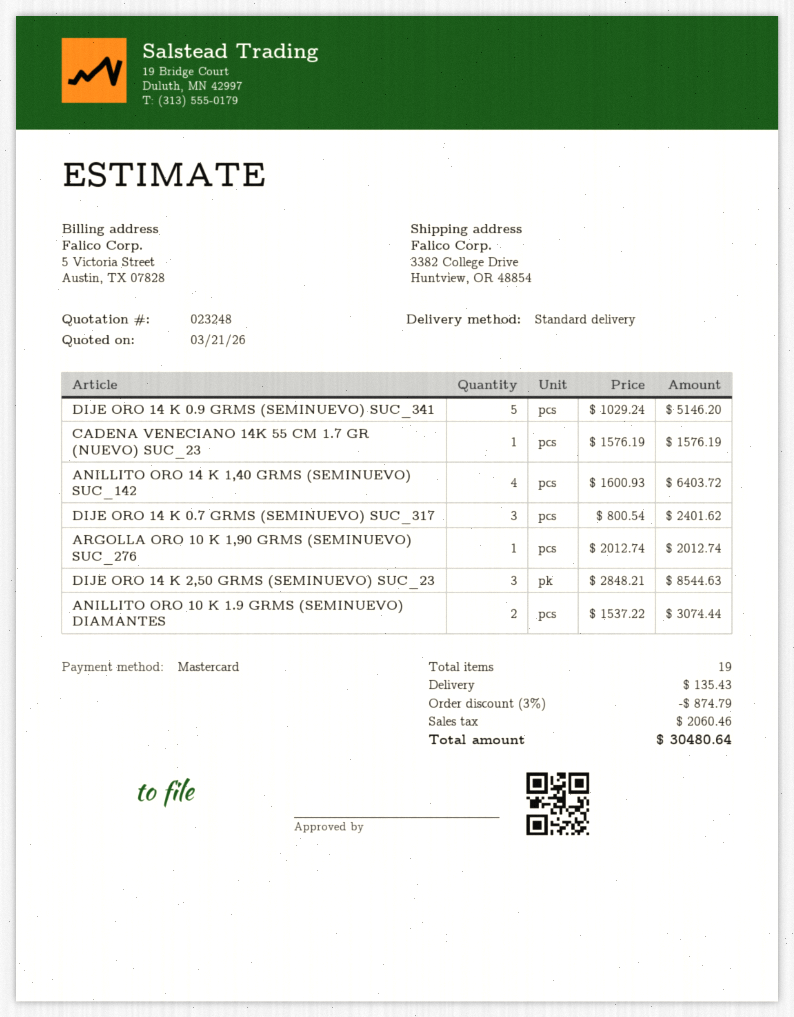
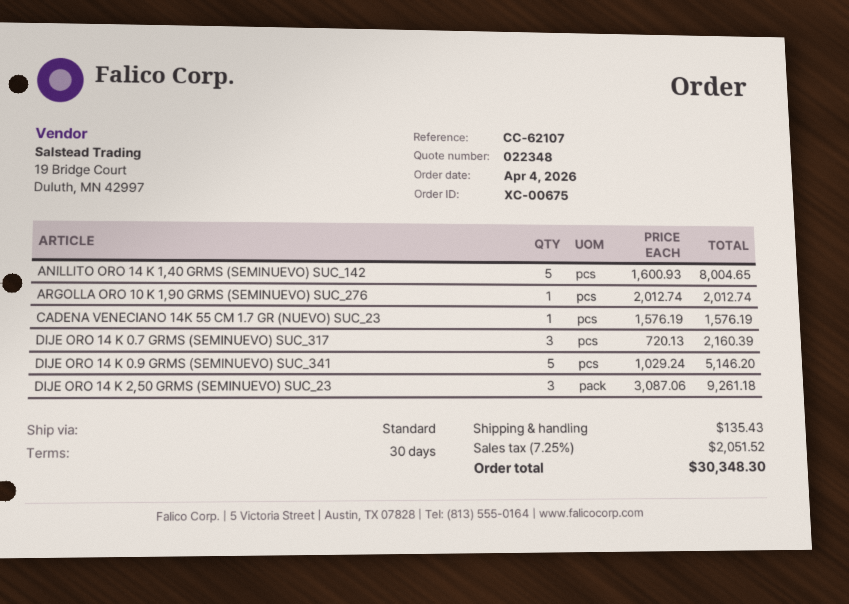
quote number: 023248 -> 022348
ANILLITO ORO 14 K 1,40 GRMS (SEMINUEVO) SUC_142: 4 x 1600.93 = 6403.72 -> 5 x 1600.93 = 8004.65
DIJE ORO 14 K 0.7 GRMS (SEMINUEVO) SUC_317: 3 x 800.54 = 2401.62 -> 3 x 720.13 = 2160.39
DIJE ORO 14 K 2,50 GRMS (SEMINUEVO) SUC_23: 3 x 2848.21 = 8544.63 -> 3 x 3087.06 = 9261.18
ANILLITO ORO 10 K 1.9 GRMS (SEMINUEVO) DIAMANTES: 2 x 1537.22 = 3074.44 -> none
discount: 3% = 874.79 -> none
tax: 2060.46 -> 2051.52
total: 30480.64 -> 30348.30

